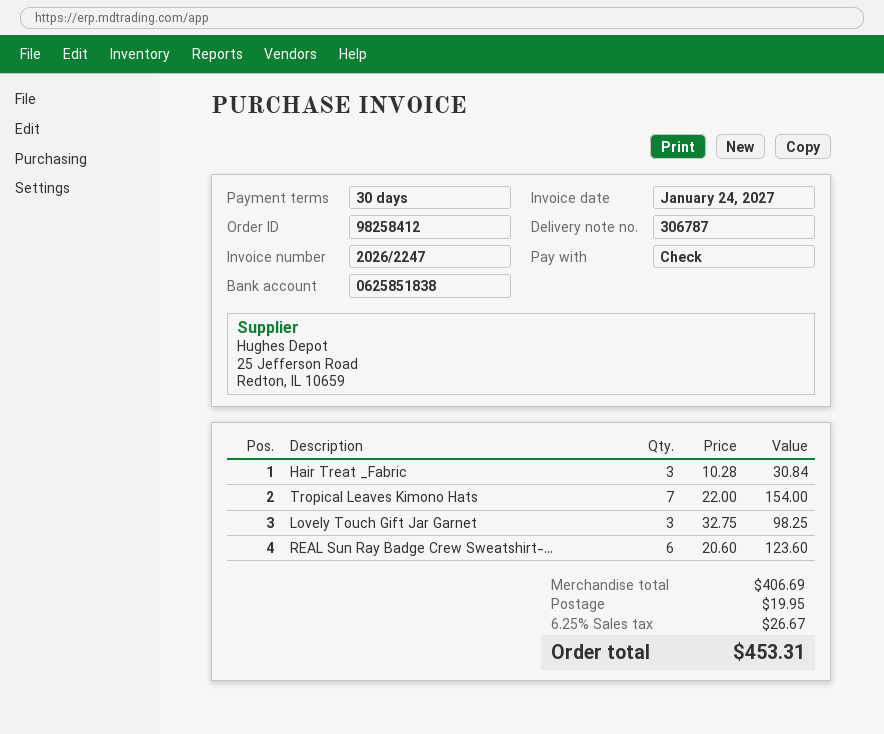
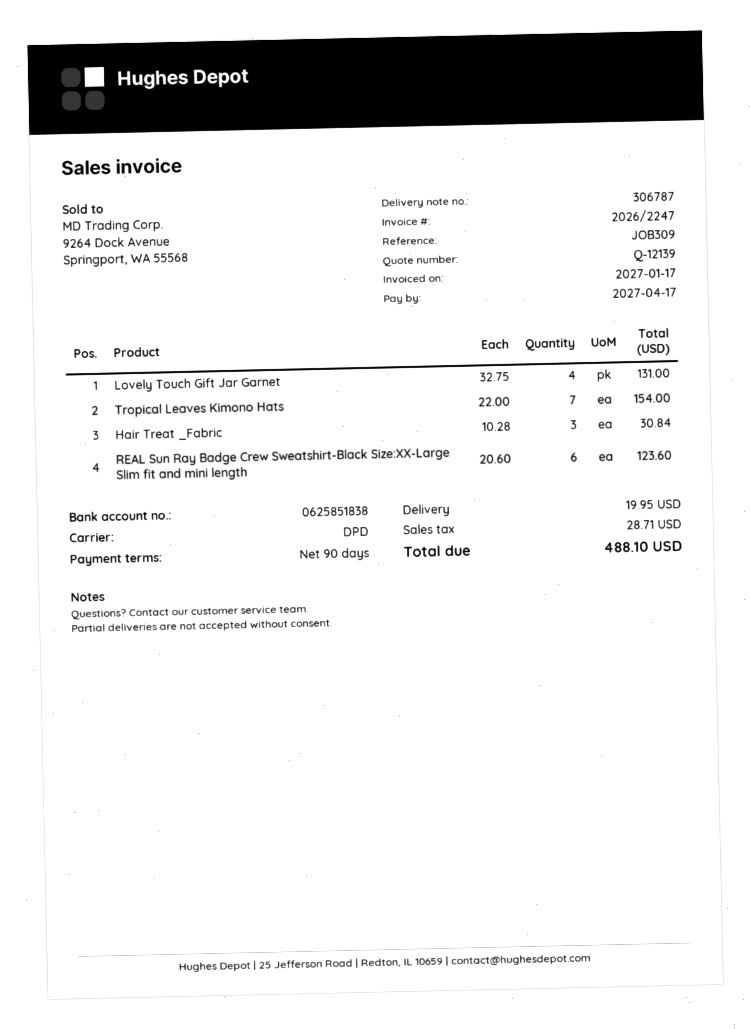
invoice date: 2027-01-24 -> 2027-01-17
payment terms: 30 days -> 90 days
Lovely Touch Gift Jar Garnet: 3 x 32.75 = 98.25 -> 4 x 32.75 = 131.00
tax: 26.67 -> 28.71
total: 453.31 -> 488.10

